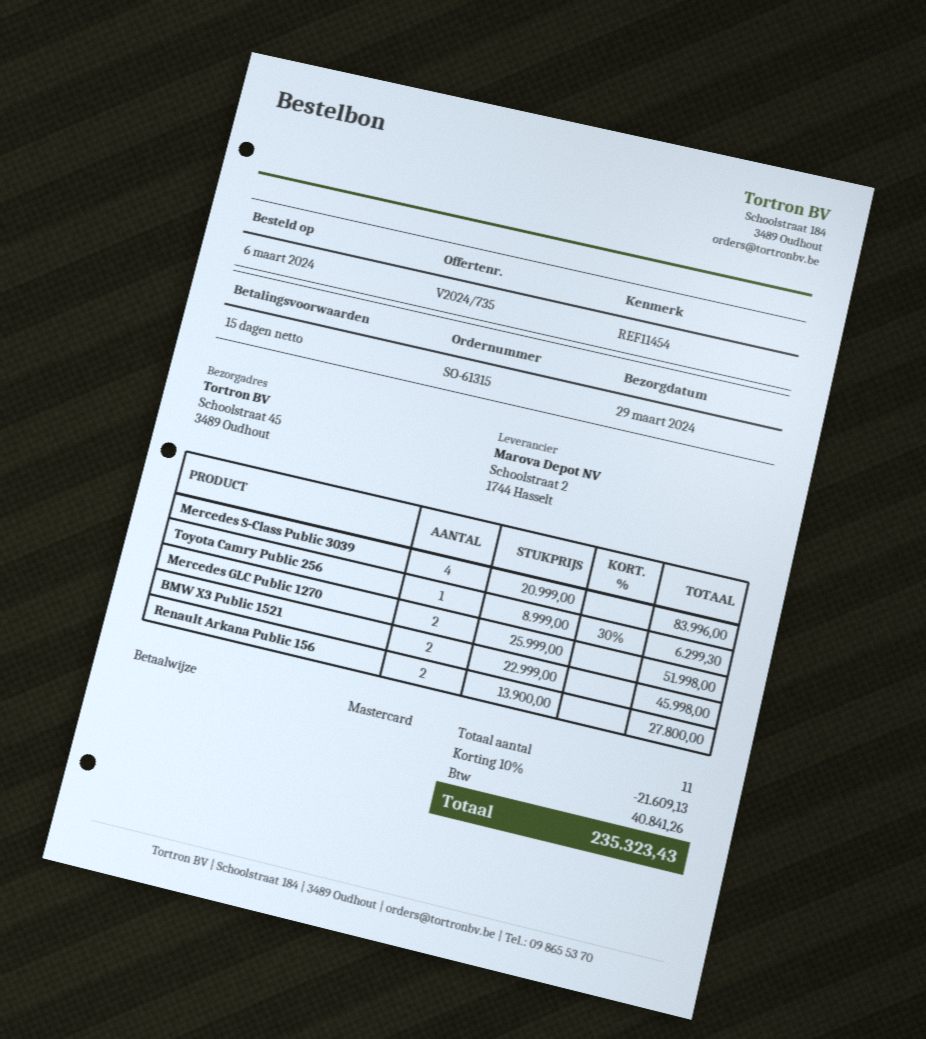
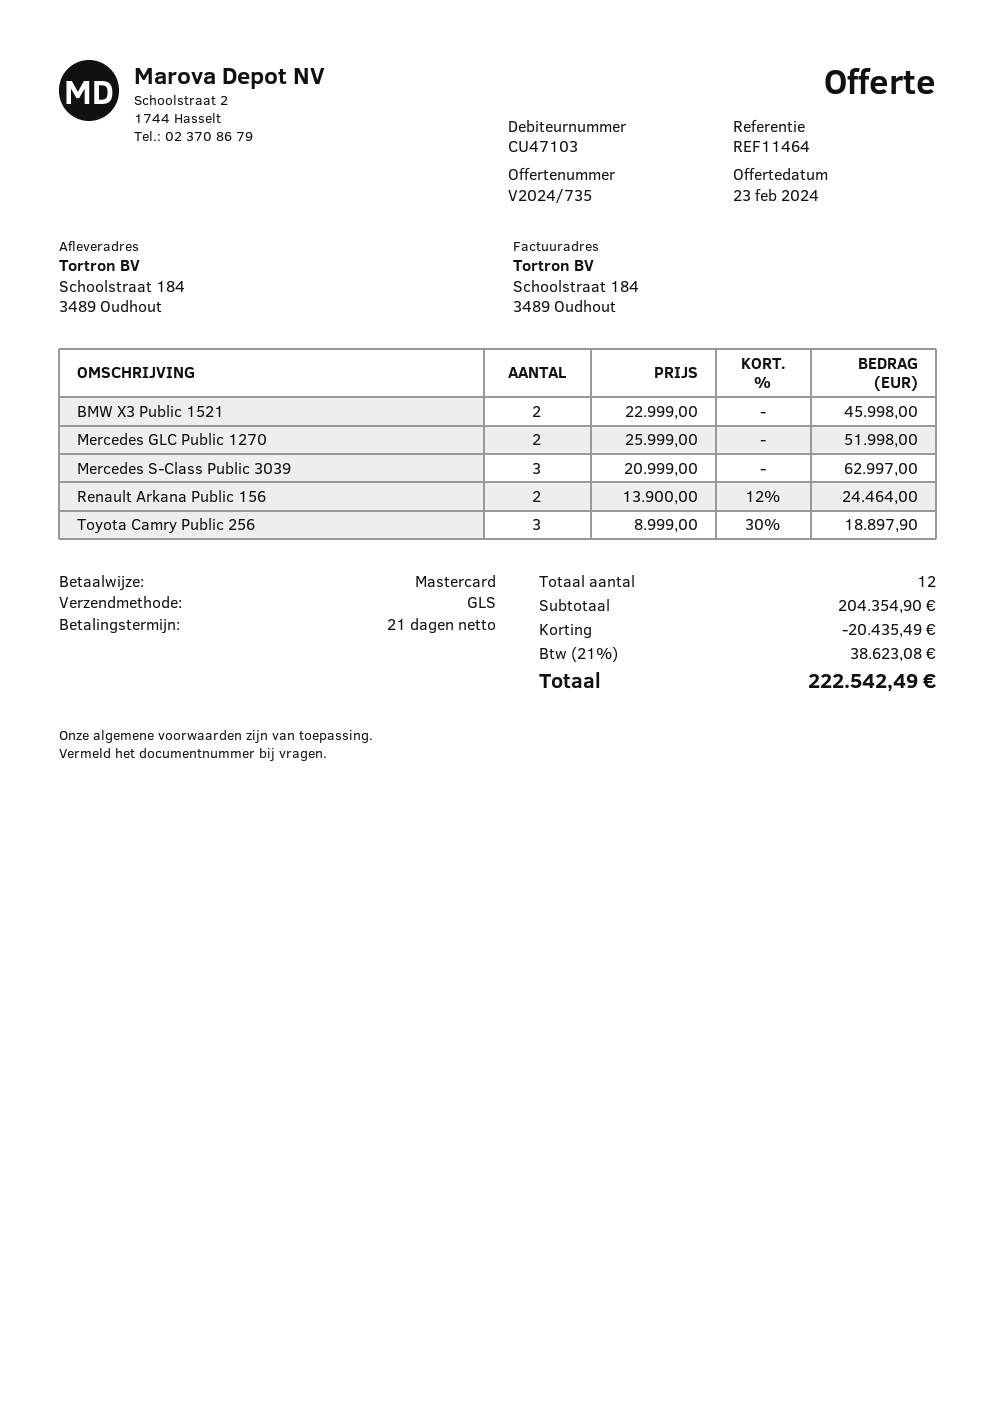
payment terms: 15 days -> 21 days
reference: REF11454 -> REF11464
ship to: Schoolstraat 45, 3489 Oudhout -> Schoolstraat 184, 3489 Oudhout
Mercedes S-Class Public 3039: 4 x 20999.00 = 83996.00 -> 3 x 20999.00 = 62997.00
Toyota Camry Public 256: 1 x 8999.00 - 30% = 6299.30 -> 3 x 8999.00 - 30% = 18897.90
Renault Arkana Public 156: 2 x 13900.00 = 27800.00 -> 2 x 13900.00 - 12% = 24464.00
total quantity: 11 -> 12
discount: 21609.13 -> 20435.49
tax: 40841.26 -> 38623.08
total: 235323.43 -> 222542.49

